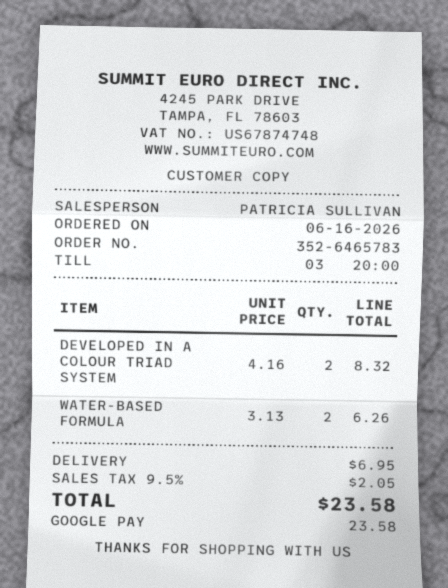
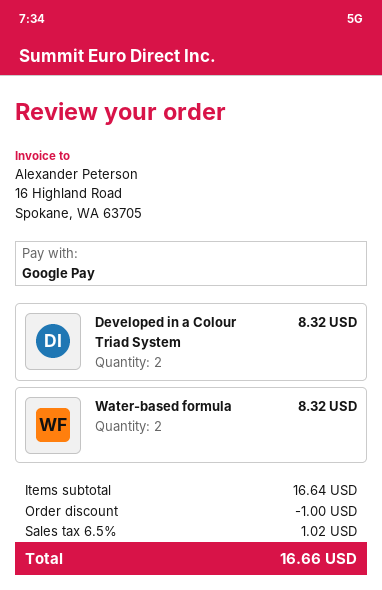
WATER-BASED FORMULA: 2 for 6.26 -> 2 for 8.32
discount: none -> 1.00
shipping: 6.95 -> none
tax: 9.5% = 2.05 -> 6.5% = 1.02
total: 23.58 -> 16.66

